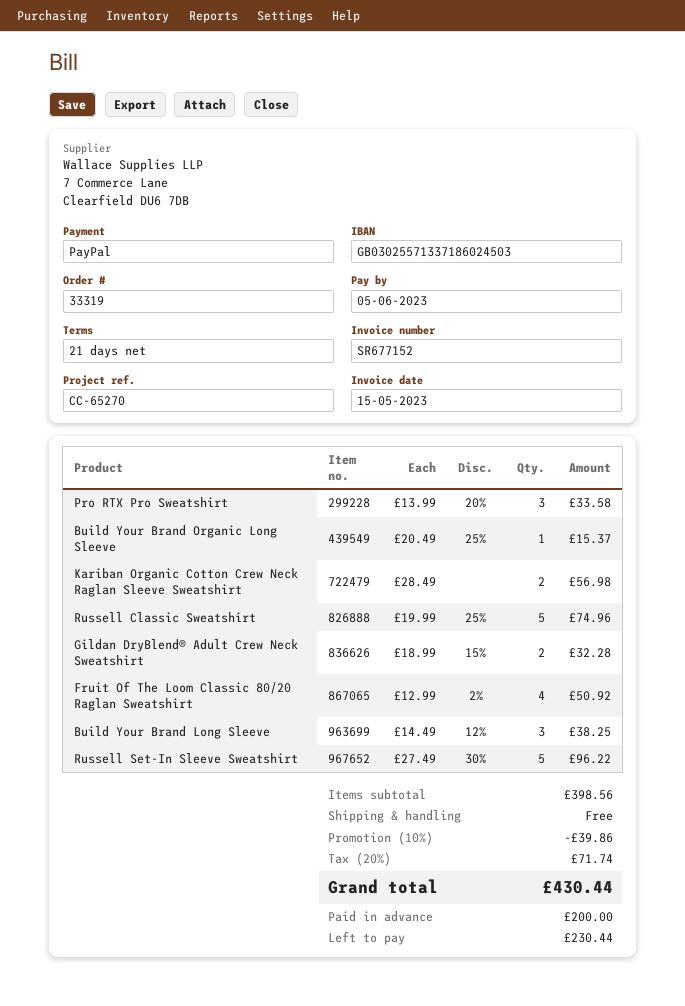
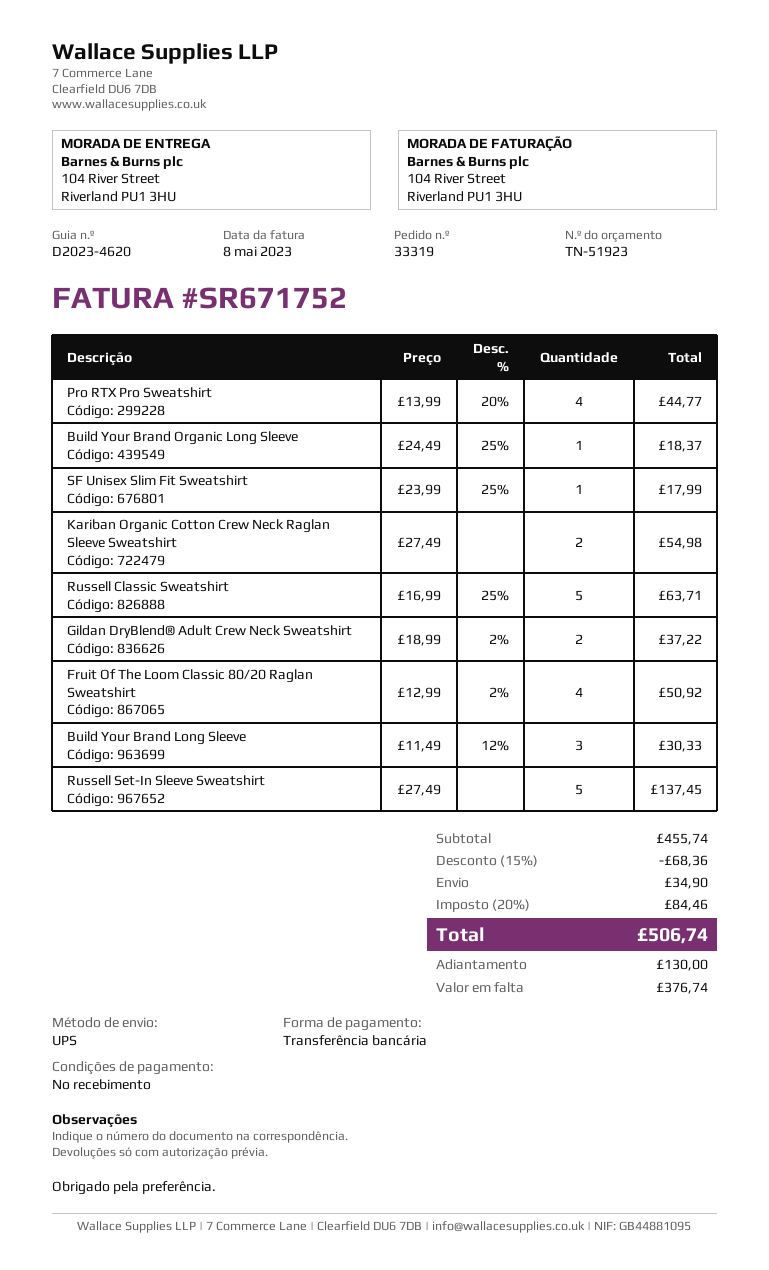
invoice number: SR677152 -> SR671752
invoice date: 2023-05-15 -> 2023-05-08
payment terms: 21 days -> on receipt
payment method: PayPal -> bank transfer
Pro RTX Pro Sweatshirt: 3 x 13.99 - 20% = 33.58 -> 4 x 13.99 - 20% = 44.77
Build Your Brand Organic Long Sleeve: 1 x 20.49 - 25% = 15.37 -> 1 x 24.49 - 25% = 18.37
Kariban Organic Cotton Crew Neck Raglan Sleeve Sweatshirt: 2 x 28.49 = 56.98 -> 2 x 27.49 = 54.98
Russell Classic Sweatshirt: 5 x 19.99 - 25% = 74.96 -> 5 x 16.99 - 25% = 63.71
Gildan DryBlend® Adult Crew Neck Sweatshirt: 2 x 18.99 - 15% = 32.28 -> 2 x 18.99 - 2% = 37.22
Build Your Brand Long Sleeve: 3 x 14.49 - 12% = 38.25 -> 3 x 11.49 - 12% = 30.33
Russell Set-In Sleeve Sweatshirt: 5 x 27.49 - 30% = 96.22 -> 5 x 27.49 = 137.45
SF Unisex Slim Fit Sweatshirt: none -> 1 x 23.99 - 25% = 17.99
subtotal: 398.56 -> 455.74
discount: 10% = 39.86 -> 15% = 68.36
shipping: 0.00 -> 34.90
tax: 20% = 71.74 -> 20% = 84.46
total: 430.44 -> 506.74
deposit: 200.00 -> 130.00
balance: 230.44 -> 376.74

